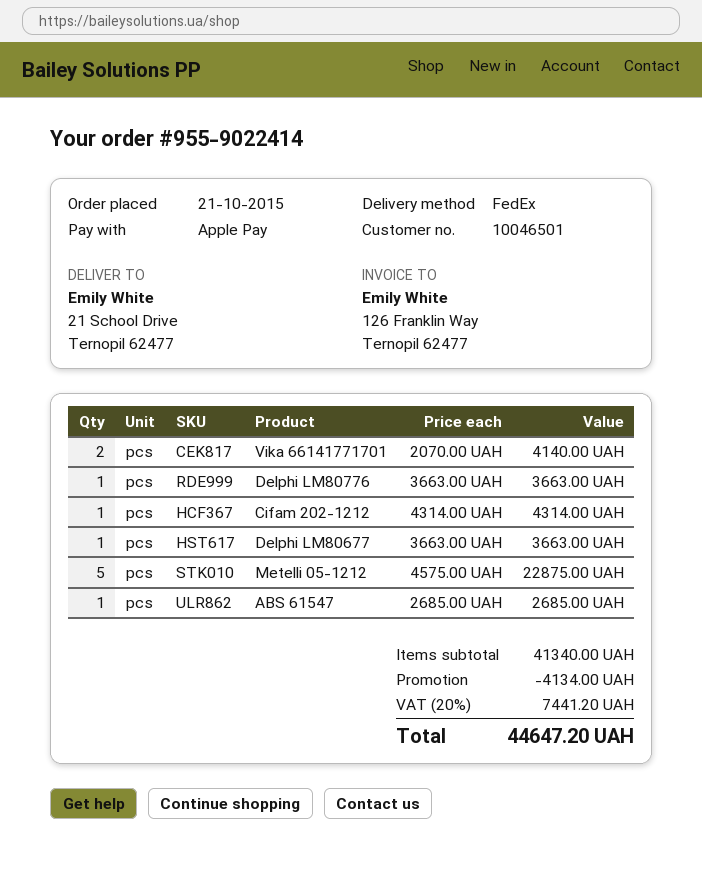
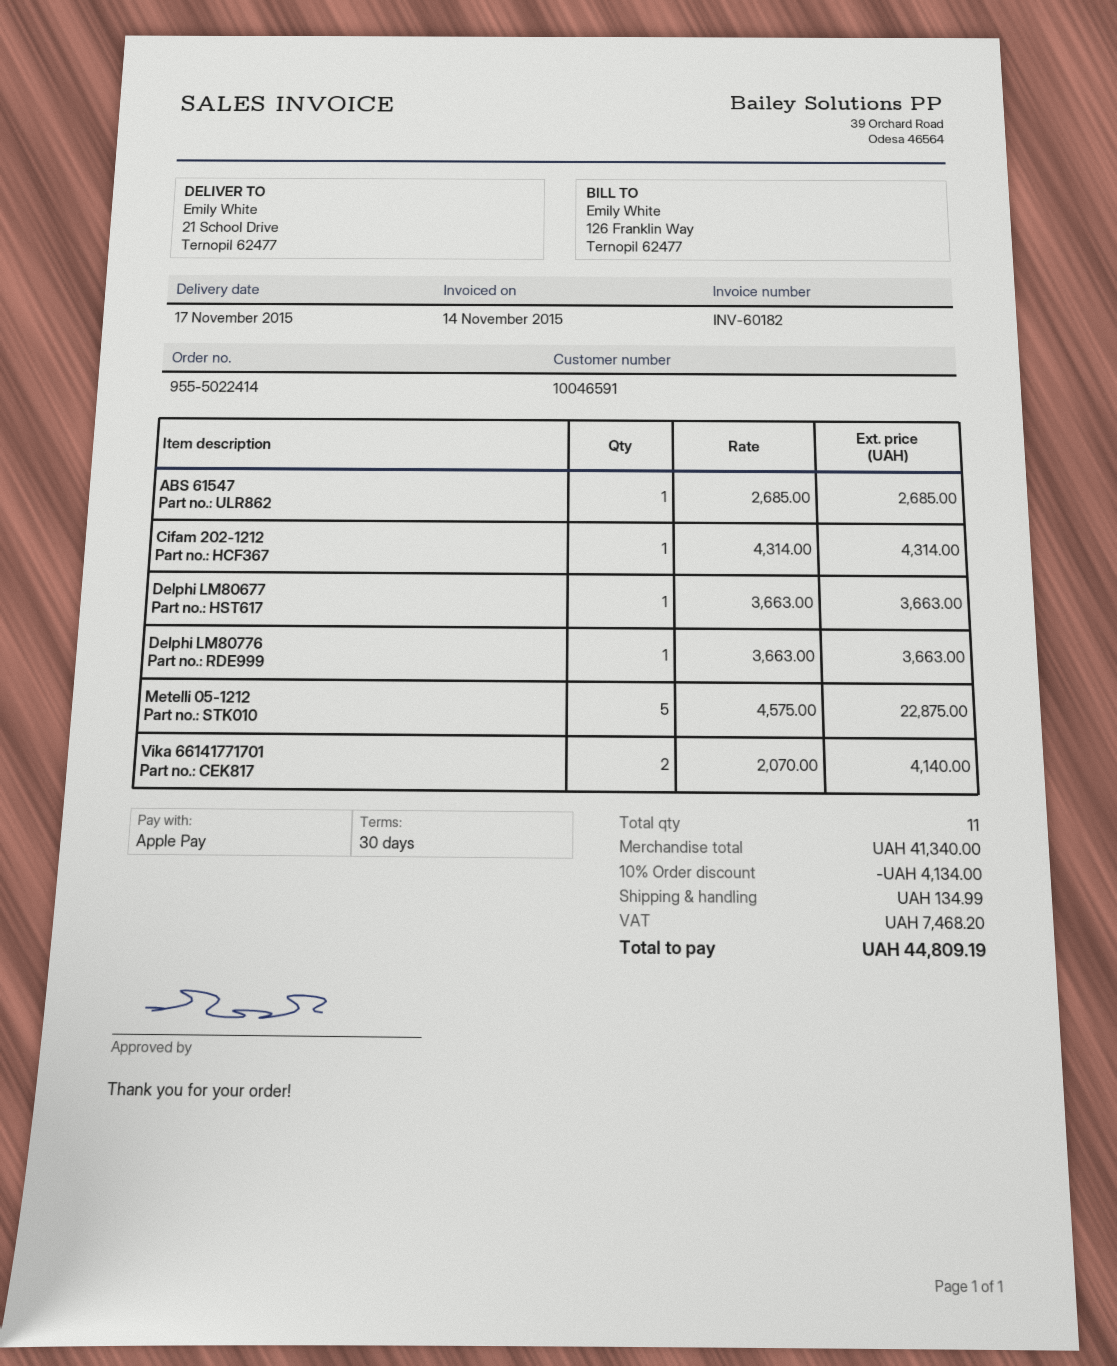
order number: 955-9022414 -> 955-5022414
customer number: 10046501 -> 10046591
shipping: none -> 134.99
tax: 7441.20 -> 7468.20
total: 44647.20 -> 44809.19

